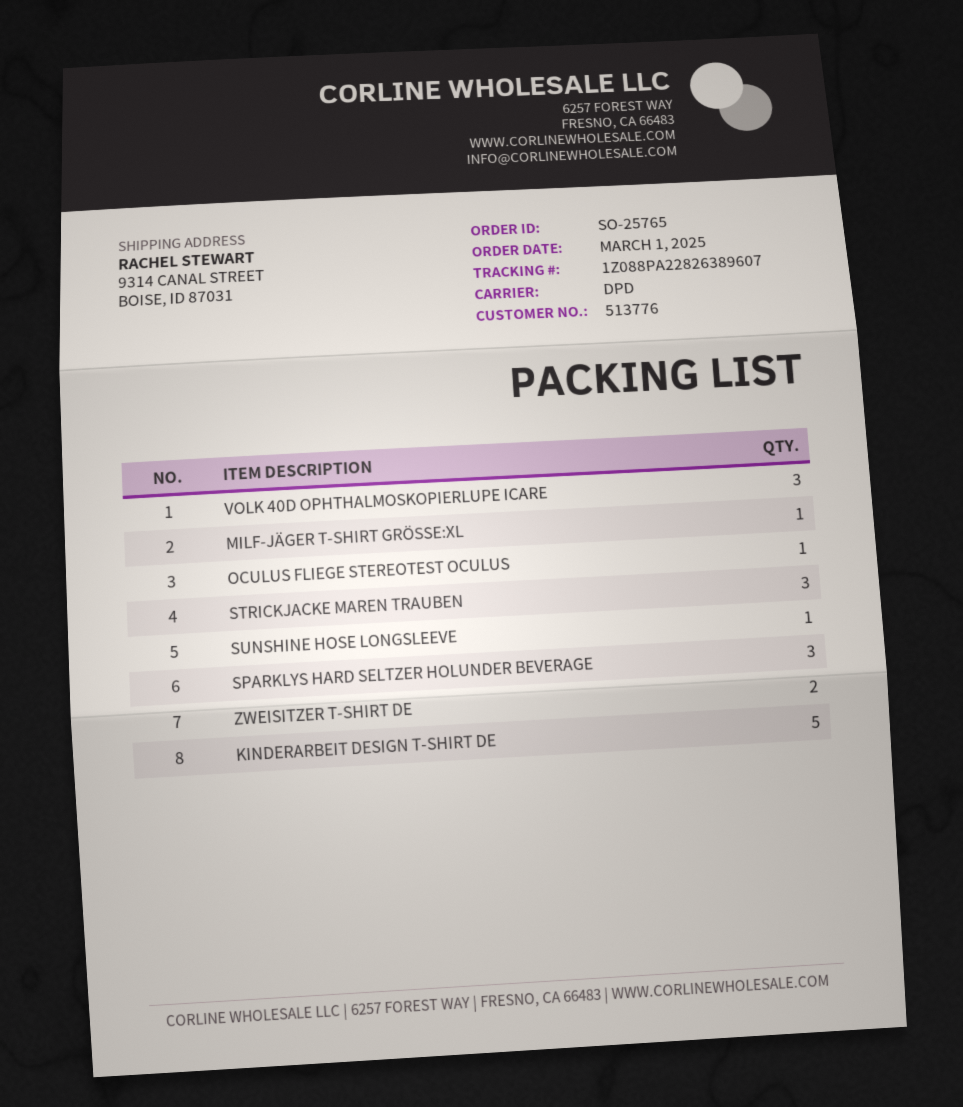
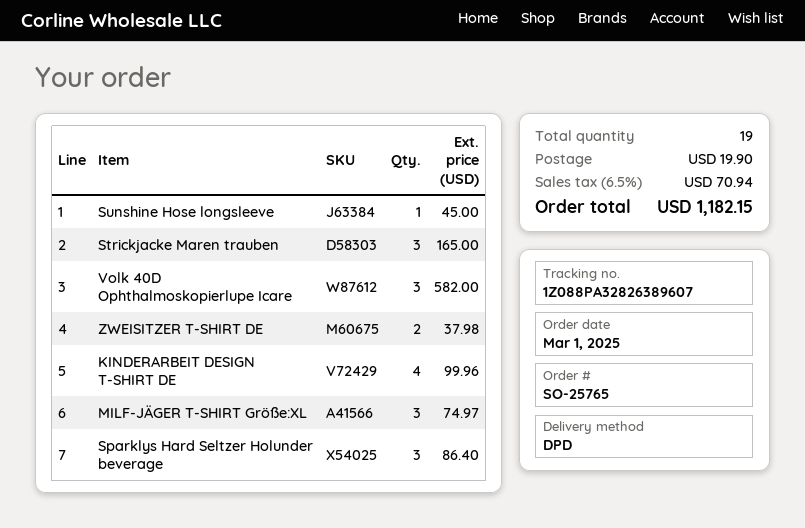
tracking number: 1Z088PA22826389607 -> 1Z088PA32826389607
MILF-JÄGER T-SHIRT GRÖSSE:XL: 1 -> 3
OCULUS FLIEGE STEREOTEST OCULUS: 1 -> none
KINDERARBEIT DESIGN T-SHIRT DE: 5 -> 4

